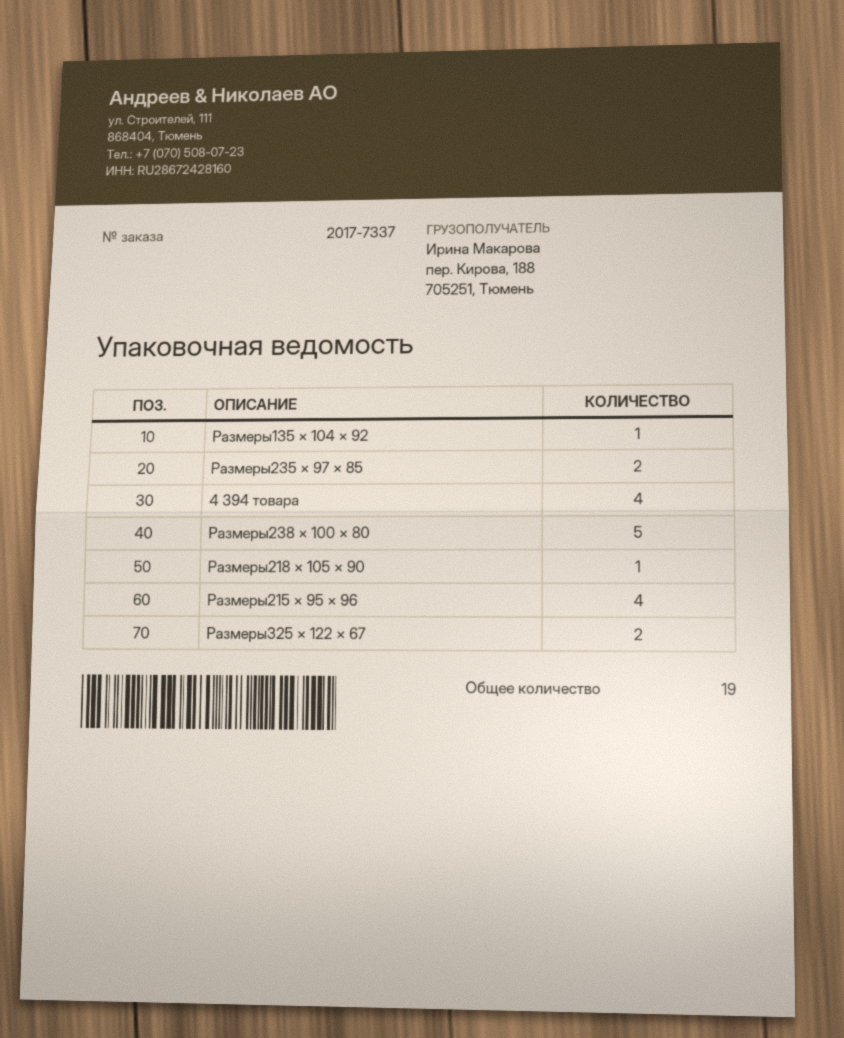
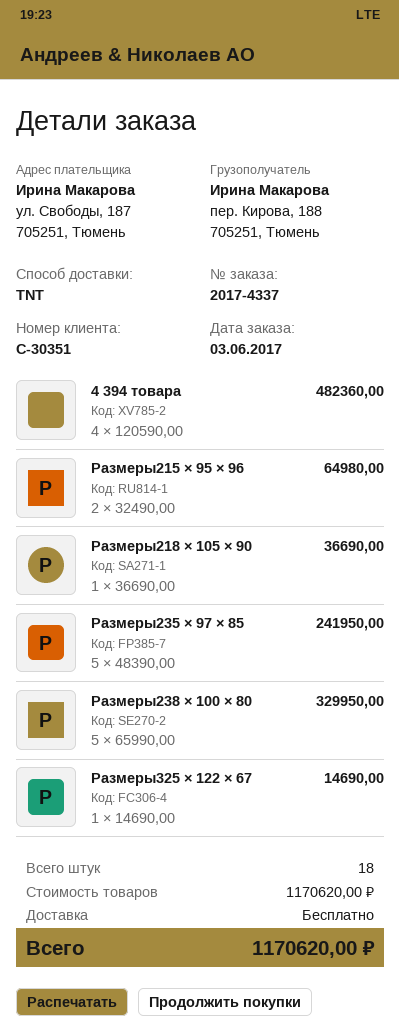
order number: 2017-7337 -> 2017-4337
Размеры135 × 104 × 92: 1 -> none
Размеры235 × 97 × 85: 2 -> 5
Размеры215 × 95 × 96: 4 -> 2
Размеры325 × 122 × 67: 2 -> 1
total quantity: 19 -> 18

